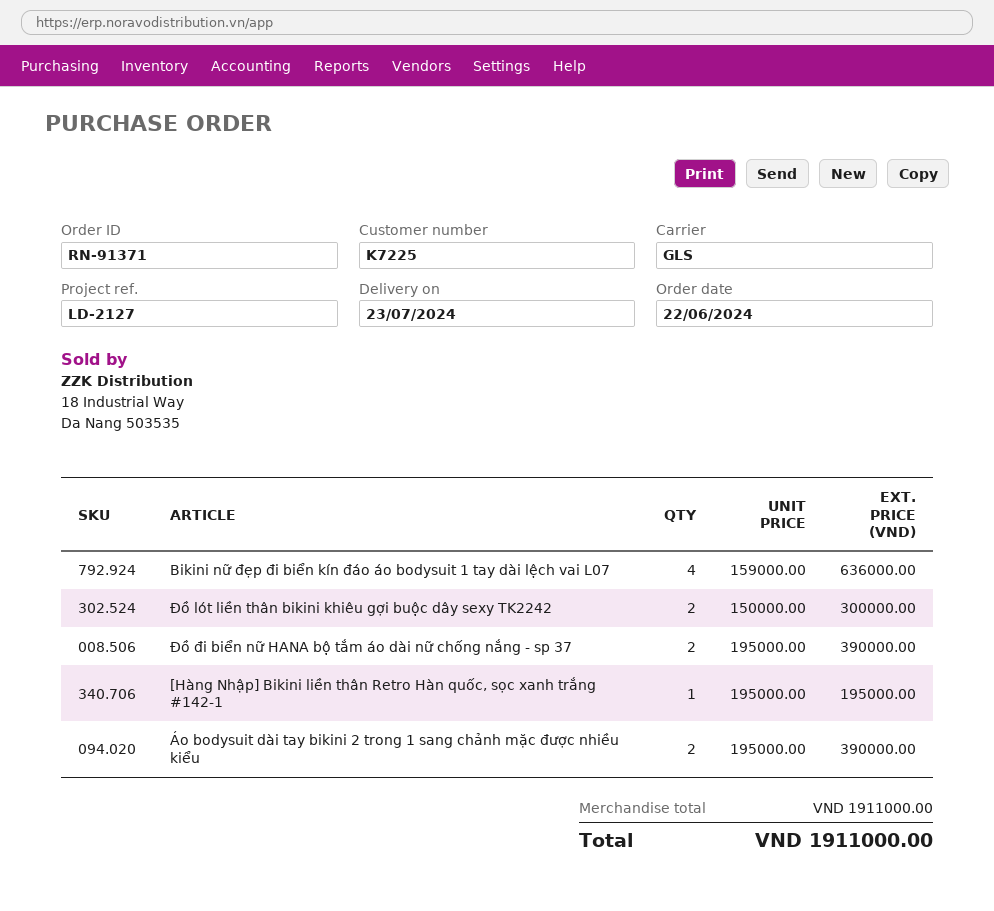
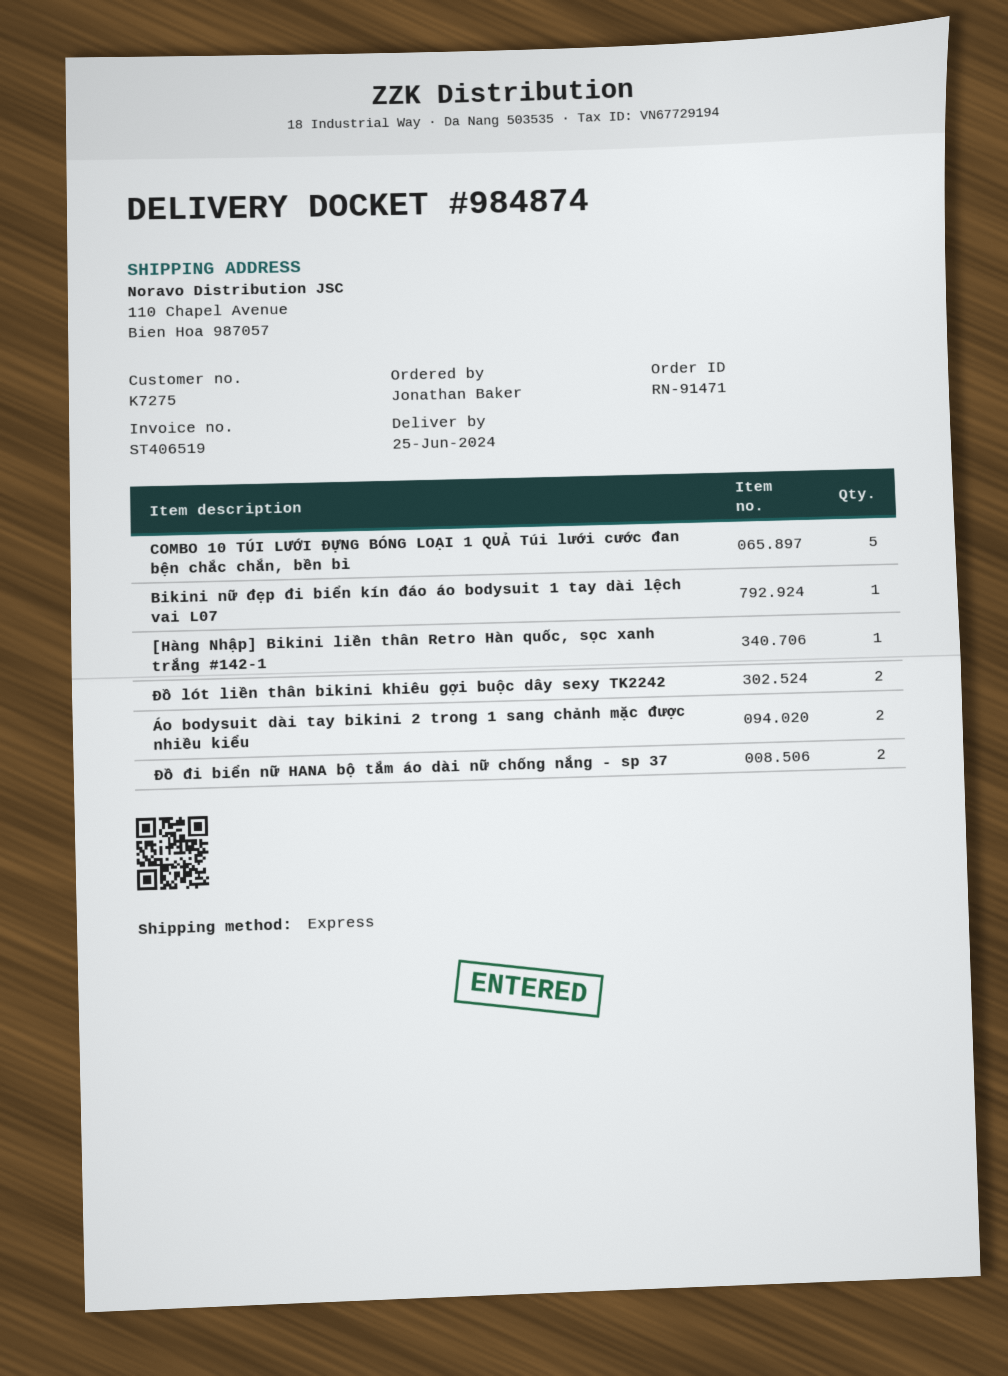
order number: RN-91371 -> RN-91471
delivery date: 2024-07-23 -> 2024-06-25
customer number: K7225 -> K7275
shipping method: GLS -> express
Bikini nữ đẹp đi biển kín đáo áo bodysuit 1 tay dài lệch vai L07: 4 -> 1
COMBO 10 TÚI LƯỚI ĐỰNG BÓNG LOẠI 1 QUẢ Túi lưới cước đan bện chắc chắn, bền bỉ: none -> 5

